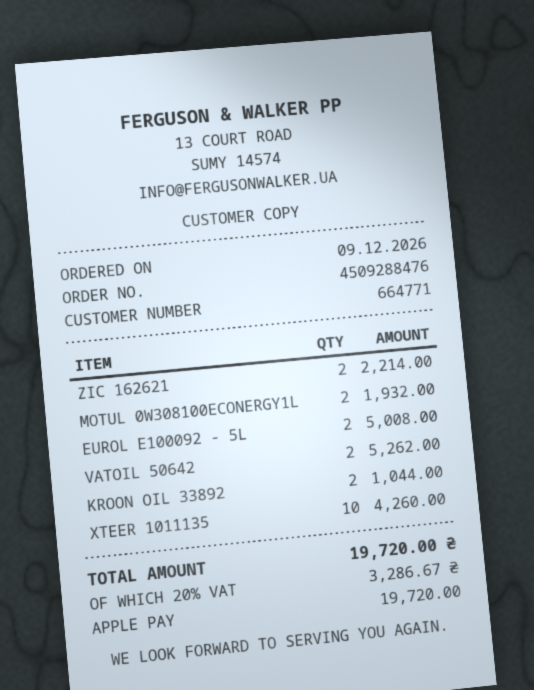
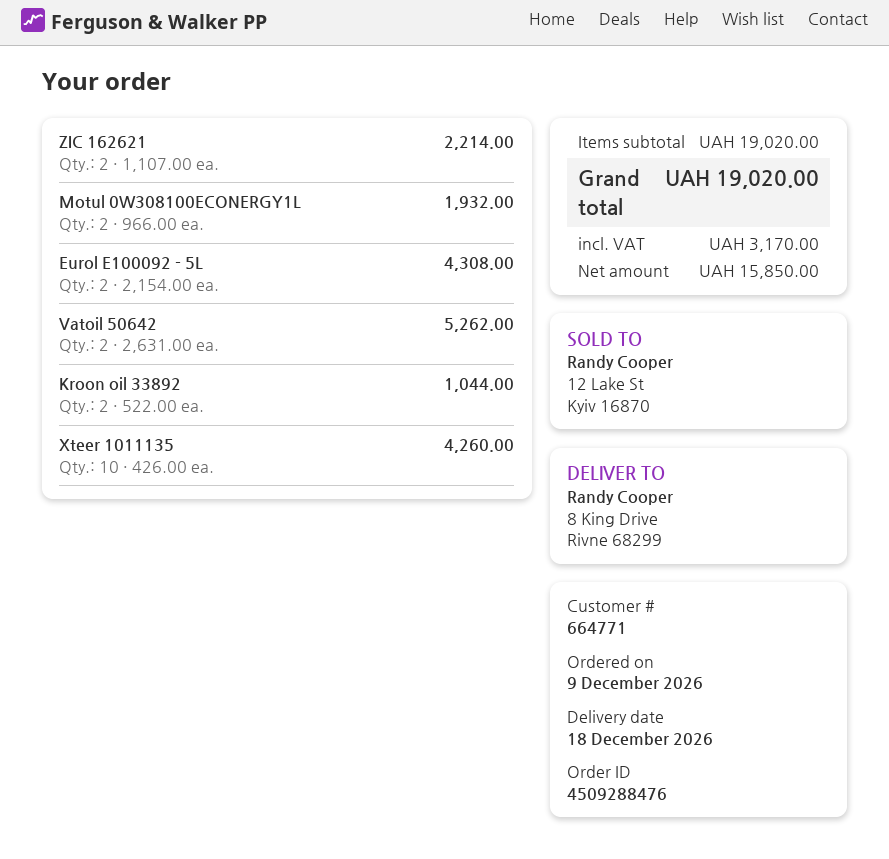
EUROL E100092 - 5L: 2 for 5008.00 -> 2 for 4308.00
tax: 3286.67 -> 3170.00
total: 19720.00 -> 19020.00

